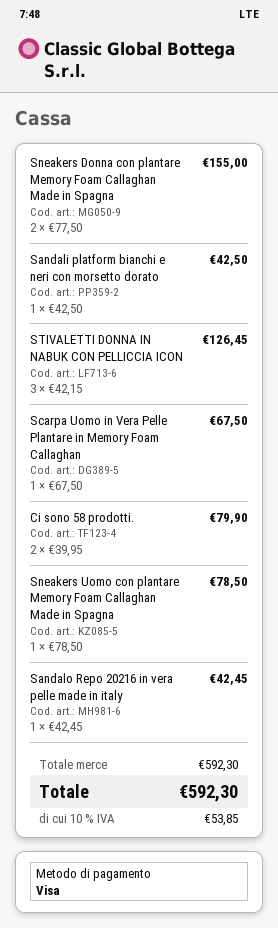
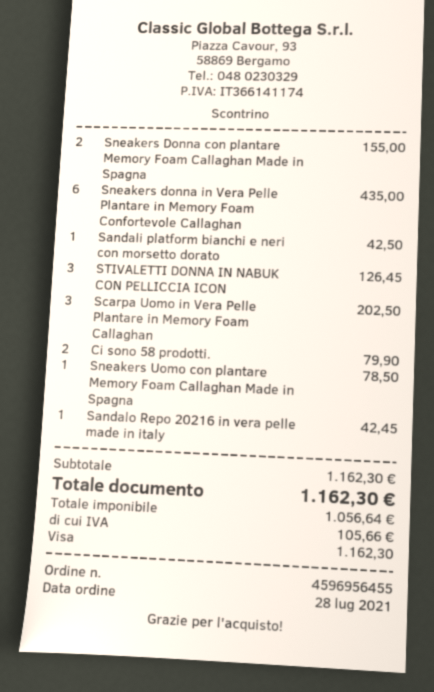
Scarpa Uomo in Vera Pelle Plantare in Memory Foam Callaghan: 1 for 67.50 -> 3 for 202.50
Sneakers donna in Vera Pelle Plantare in Memory Foam Confortevole Callaghan: none -> 6 for 435.00
subtotal: 592.30 -> 1162.30
tax: 53.85 -> 105.66
total: 592.30 -> 1162.30

